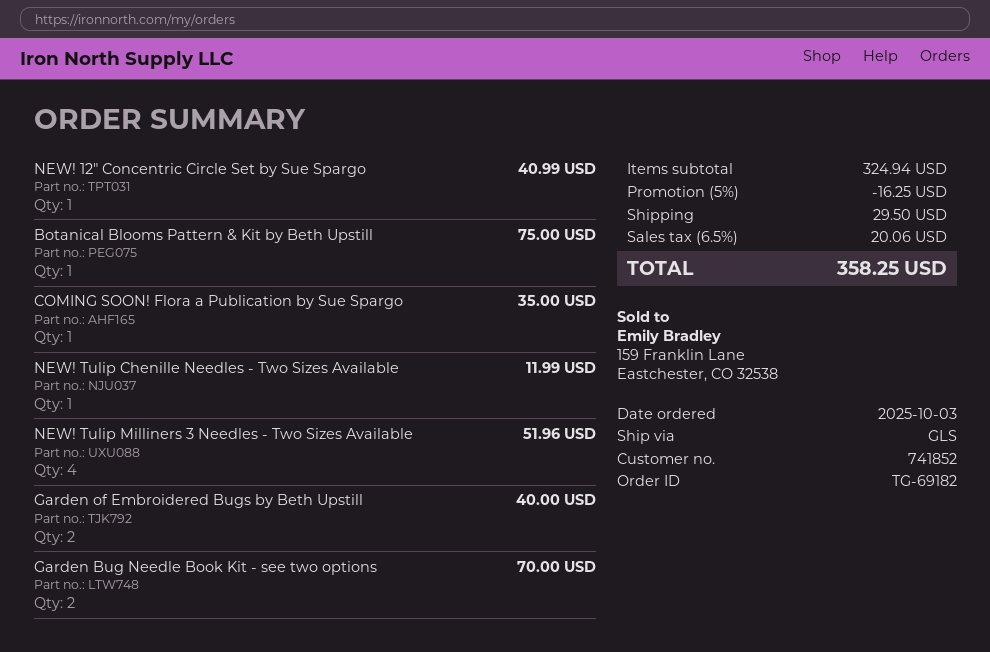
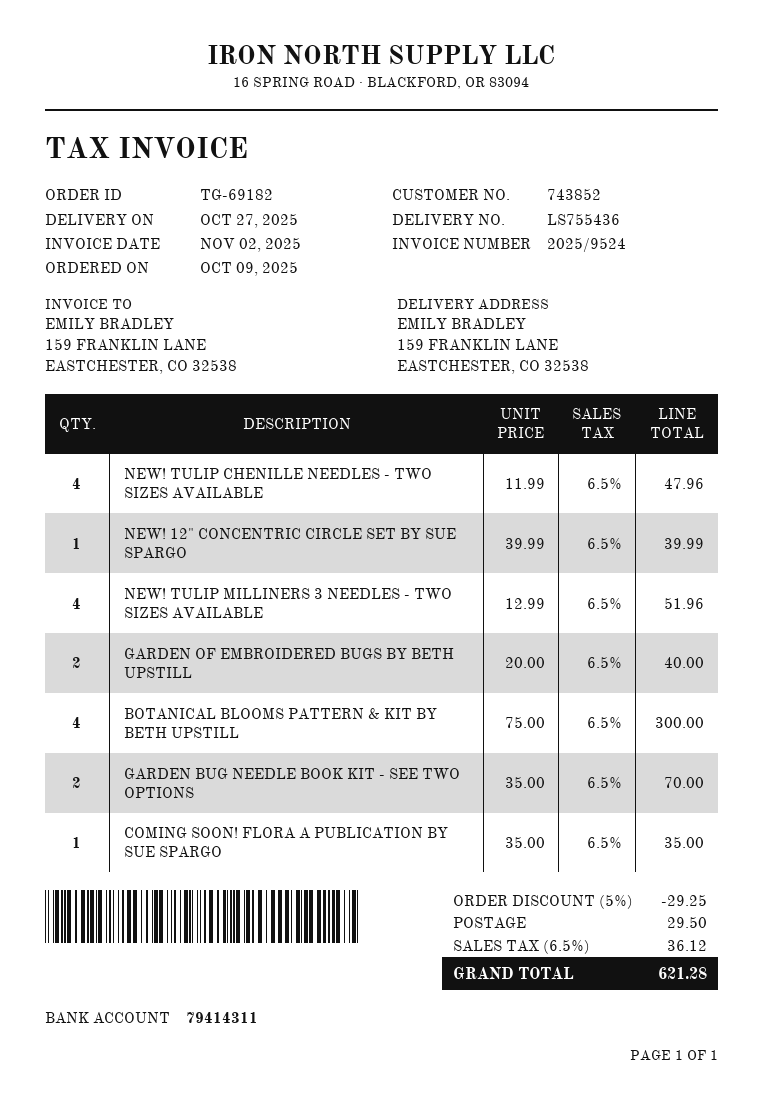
order date: 2025-10-03 -> 2025-10-09
customer number: 741852 -> 743852
NEW! 12" Concentric Circle Set by Sue Spargo: 1 for 40.99 -> 1 for 39.99
Botanical Blooms Pattern & Kit by Beth Upstill: 1 for 75.00 -> 4 for 300.00
NEW! Tulip Chenille Needles - Two Sizes Available: 1 for 11.99 -> 4 for 47.96
discount: 5% = 16.25 -> 5% = 29.25
tax: 6.5% = 20.06 -> 6.5% = 36.12
total: 358.25 -> 621.28

